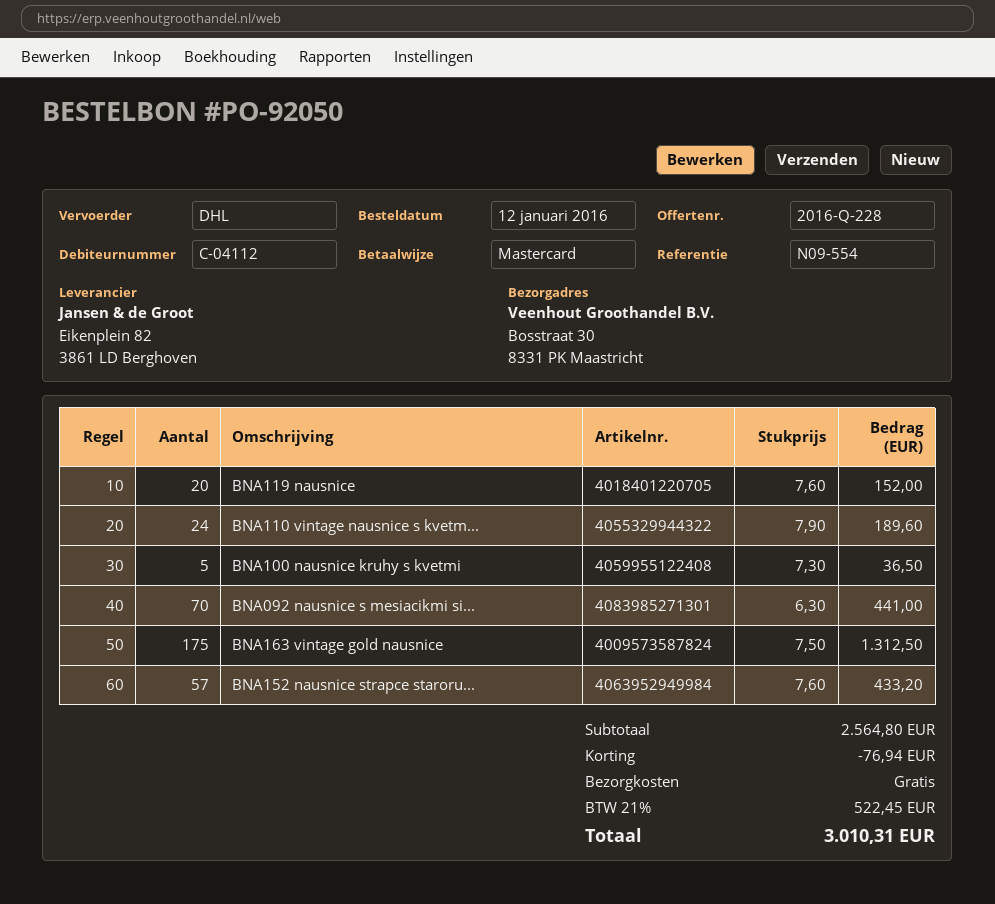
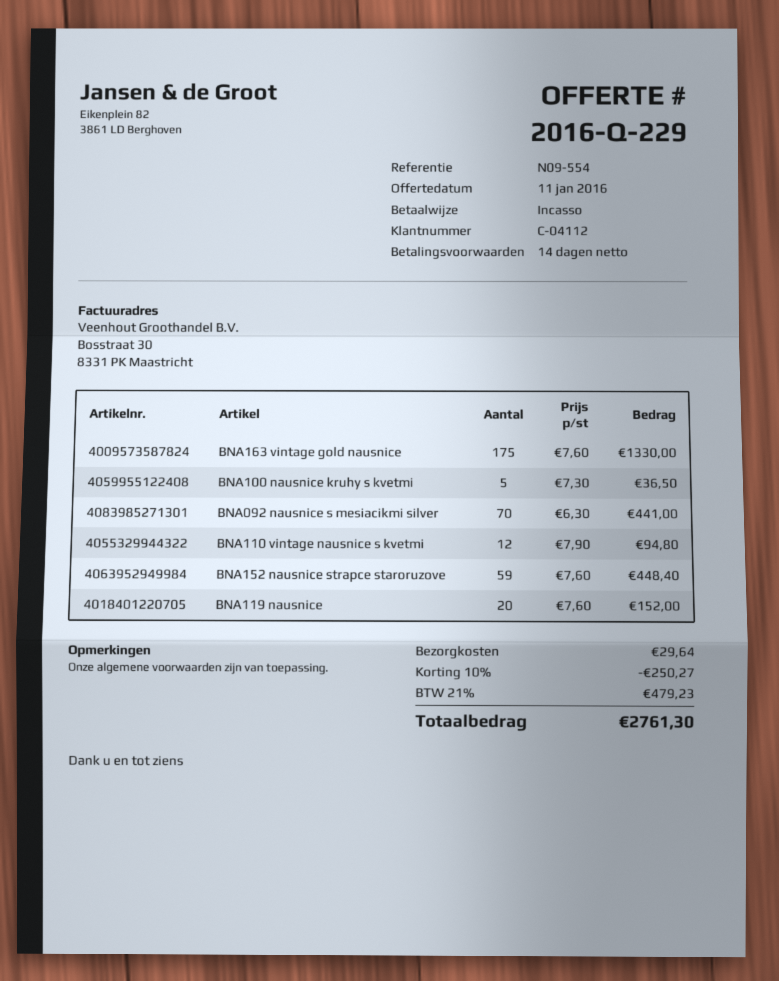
quote number: 2016-Q-228 -> 2016-Q-229
payment method: Mastercard -> direct debit
BNA110 vintage nausnice s kvetm...: 24 x 7.90 = 189.60 -> 12 x 7.90 = 94.80
BNA163 vintage gold nausnice: 175 x 7.50 = 1312.50 -> 175 x 7.60 = 1330.00
BNA152 nausnice strapce staroru...: 57 x 7.60 = 433.20 -> 59 x 7.60 = 448.40
discount: 76.94 -> 250.27
shipping: 0.00 -> 29.64
tax: 21% = 522.45 -> 21% = 479.23
total: 3010.31 -> 2761.30

